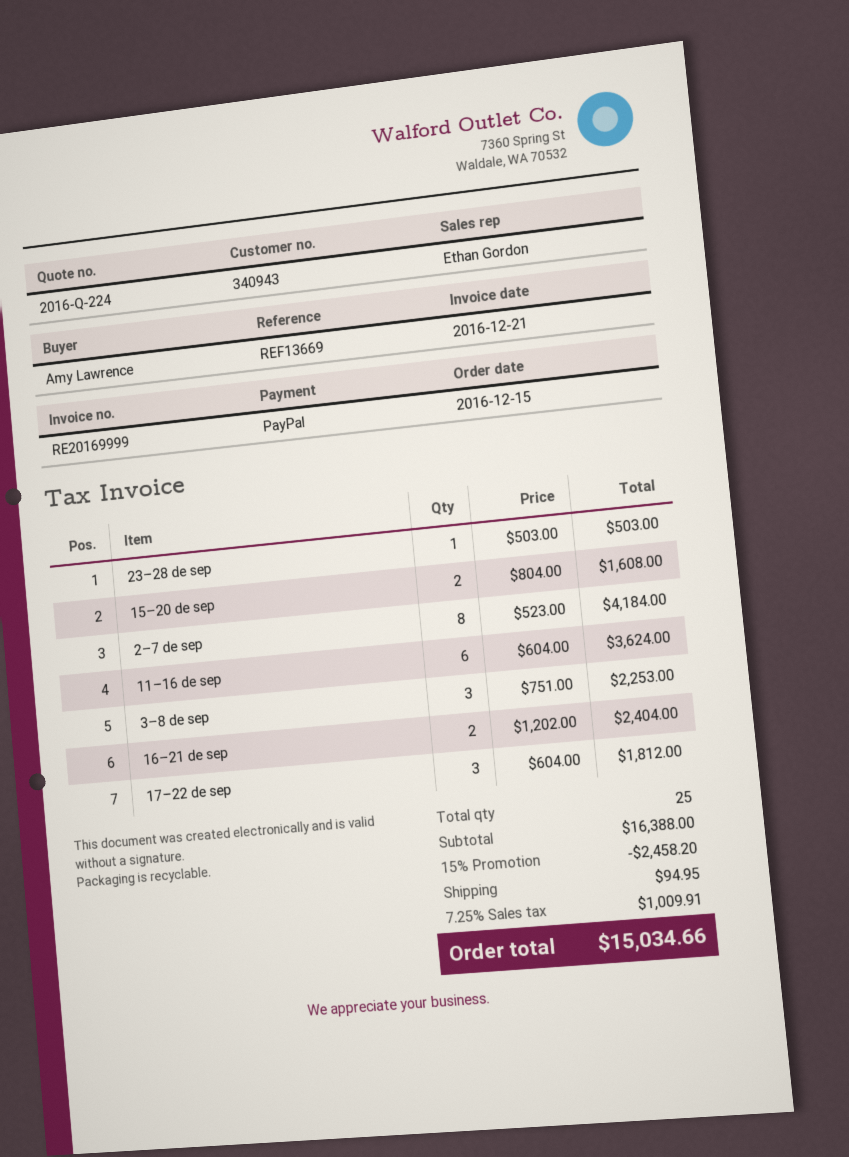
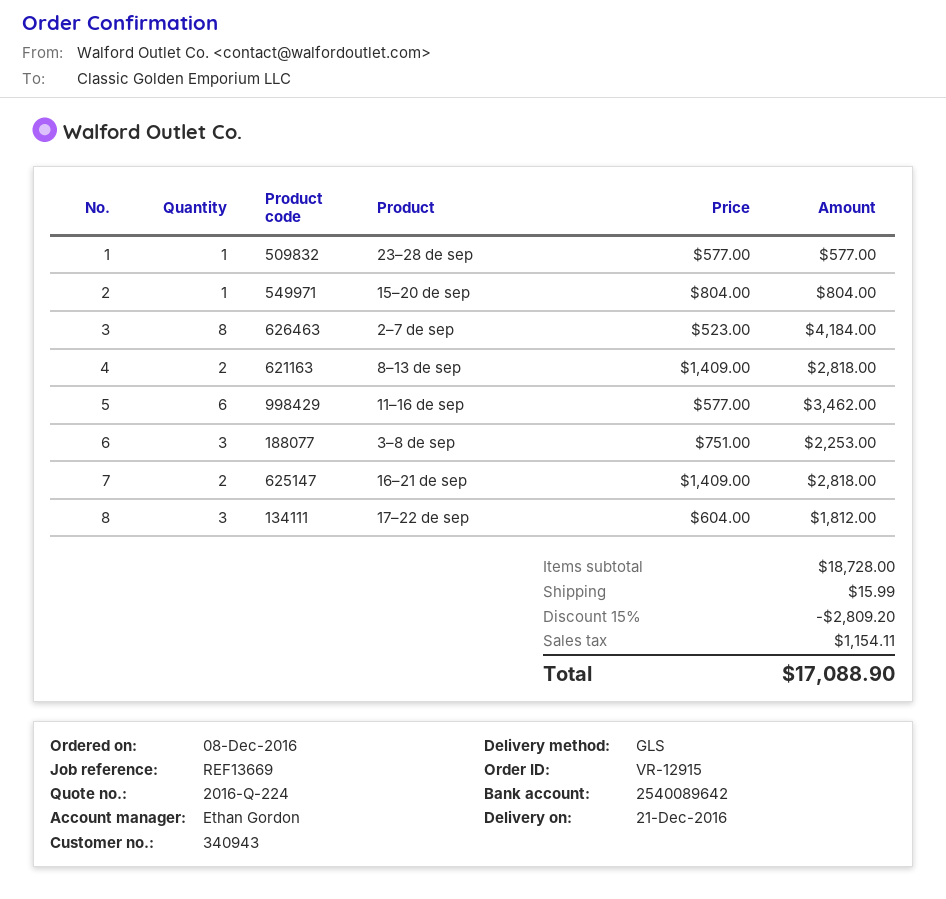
order date: 2016-12-15 -> 2016-12-08
23–28 de sep: 1 x 503.00 = 503.00 -> 1 x 577.00 = 577.00
15–20 de sep: 2 x 804.00 = 1608.00 -> 1 x 804.00 = 804.00
11–16 de sep: 6 x 604.00 = 3624.00 -> 6 x 577.00 = 3462.00
16–21 de sep: 2 x 1202.00 = 2404.00 -> 2 x 1409.00 = 2818.00
8–13 de sep: none -> 2 x 1409.00 = 2818.00
subtotal: 16388.00 -> 18728.00
discount: 15% = 2458.20 -> 15% = 2809.20
shipping: 94.95 -> 15.99
tax: 1009.91 -> 1154.11
total: 15034.66 -> 17088.90

